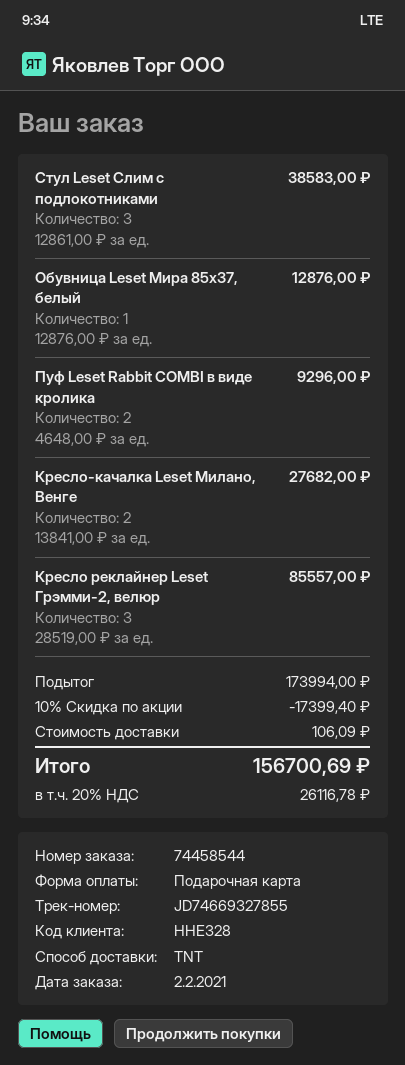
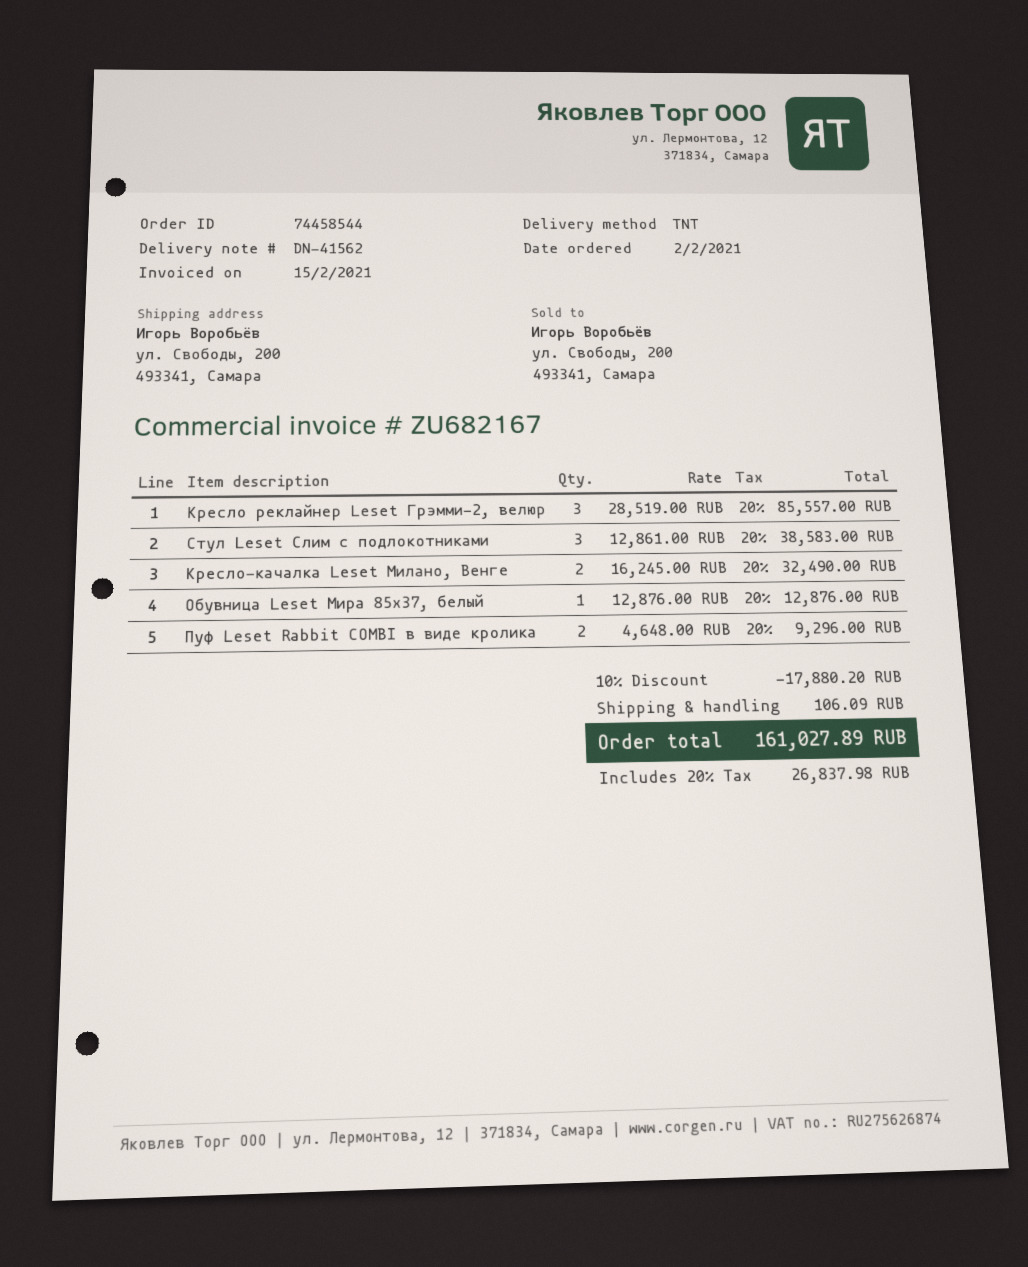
Кресло-качалка Leset Милано, Венге: 2 x 13841.00 = 27682.00 -> 2 x 16245.00 = 32490.00
discount: 10% = 17399.40 -> 10% = 17880.20
tax: 20% = 26116.78 -> 20% = 26837.98
total: 156700.69 -> 161027.89

